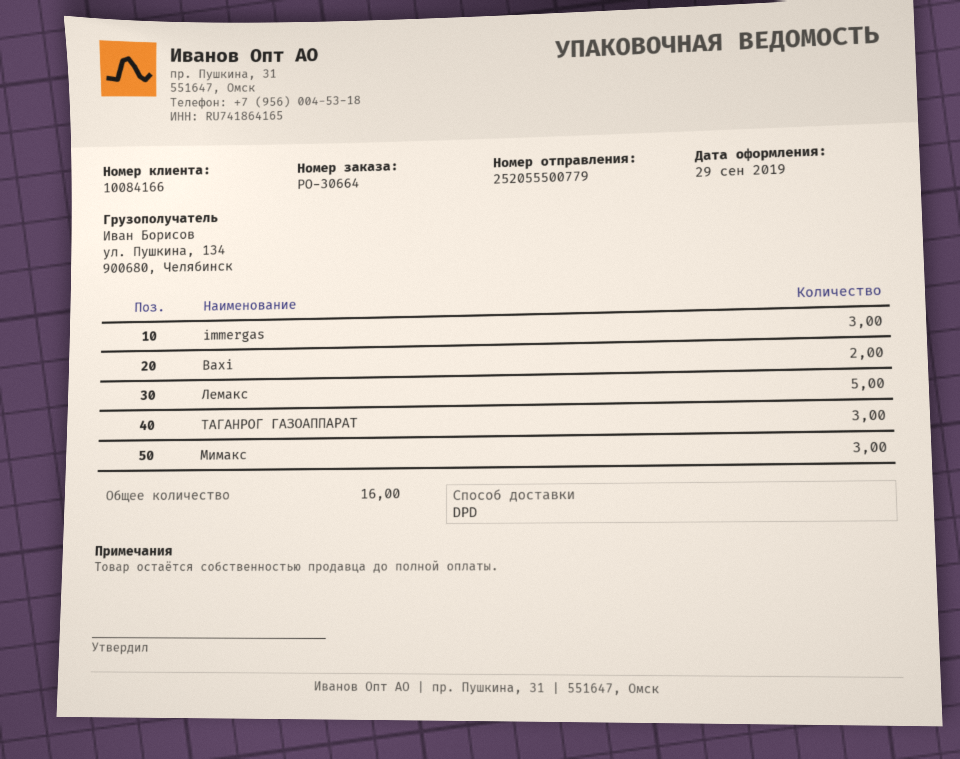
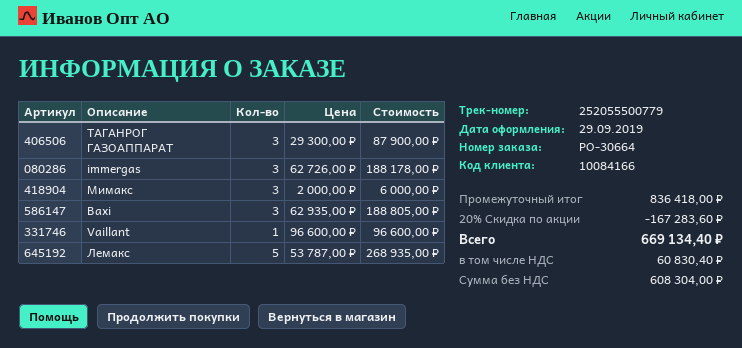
Baxi: 2 -> 3
Vaillant: none -> 1

